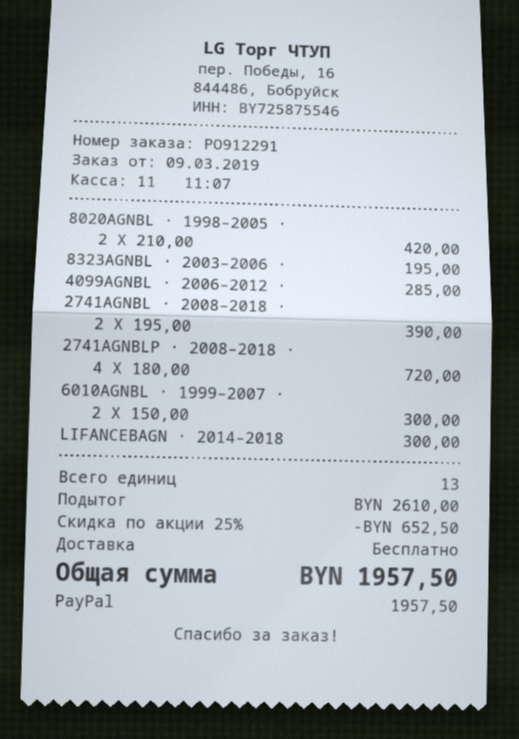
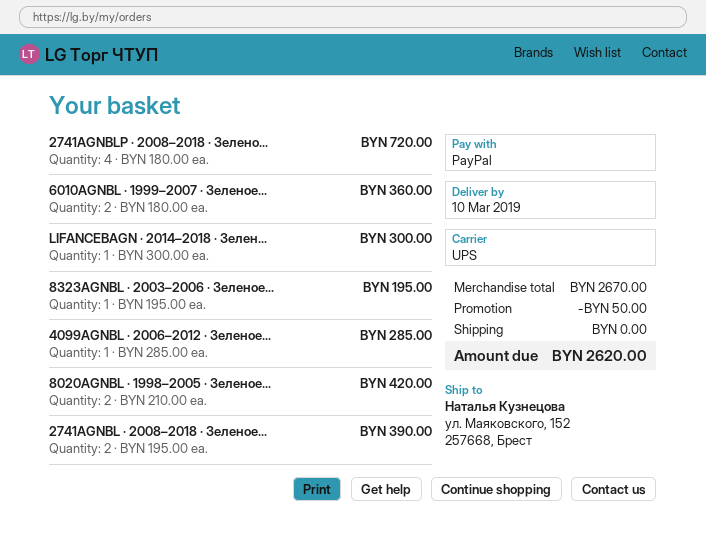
6010AGNBL · 1999–2007 ·: 2 x 150.00 = 300.00 -> 2 x 180.00 = 360.00
subtotal: 2610.00 -> 2670.00
discount: 652.50 -> 50.00
total: 1957.50 -> 2620.00

